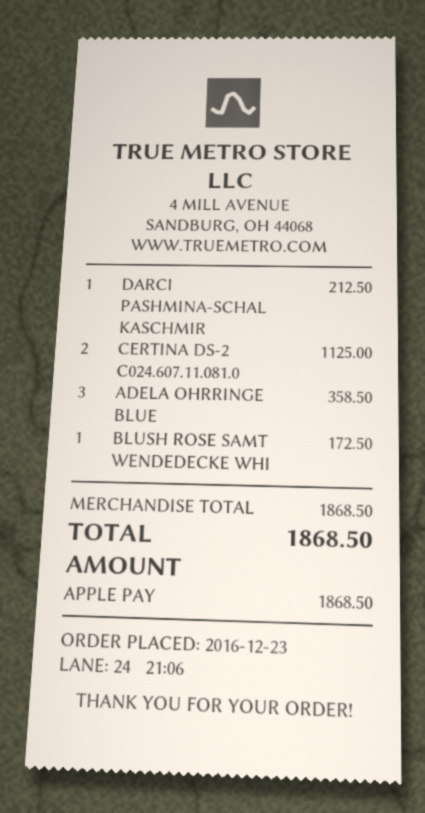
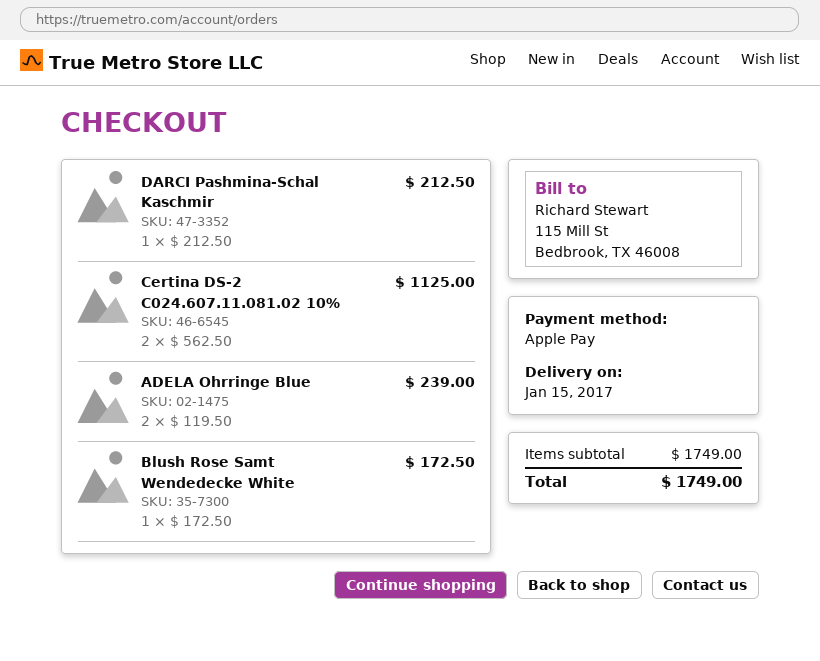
ADELA OHRRINGE BLUE: 3 for 358.50 -> 2 for 239.00
subtotal: 1868.50 -> 1749.00
total: 1868.50 -> 1749.00

